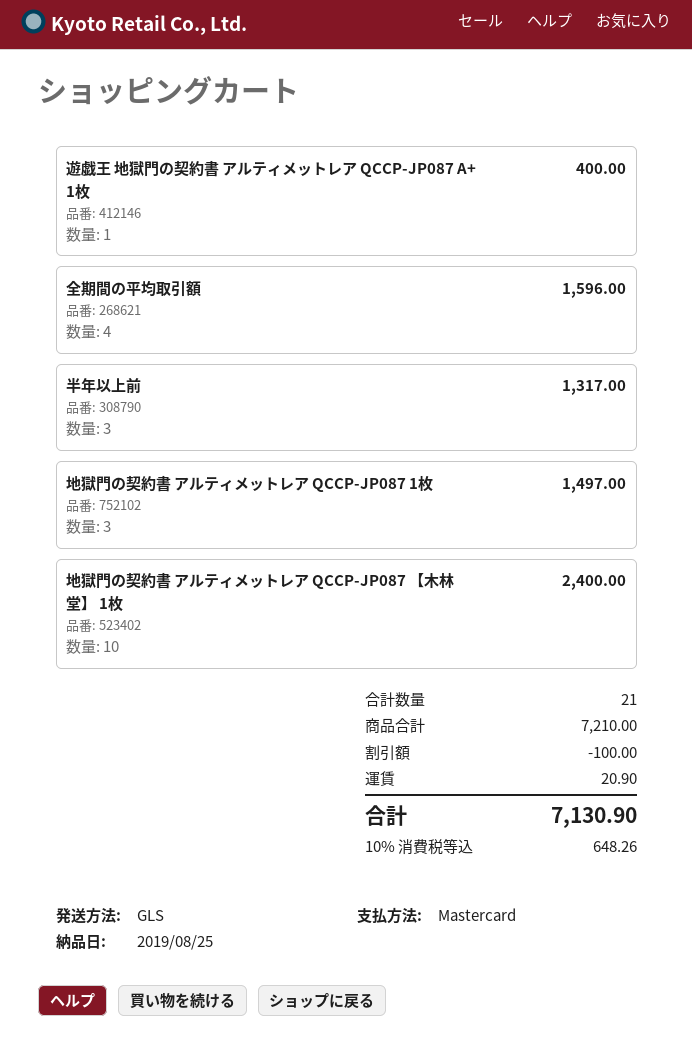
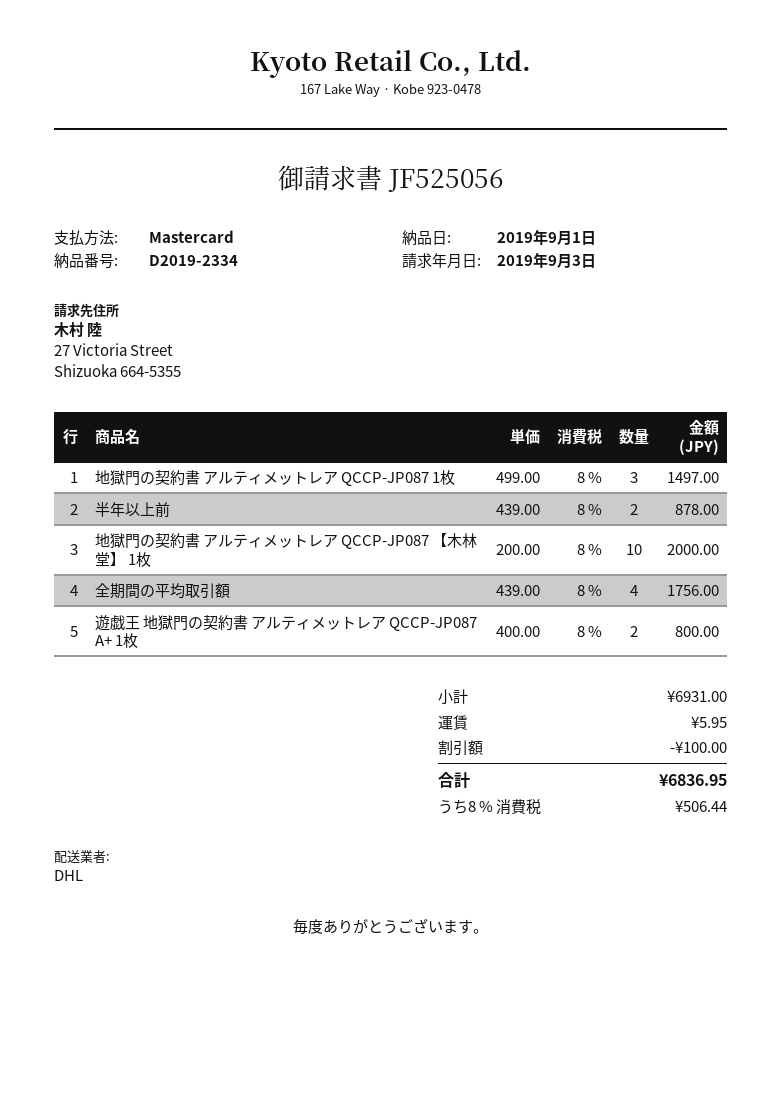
delivery date: 2019-08-25 -> 2019-09-01
shipping method: GLS -> DHL
遊戯王 地獄門の契約書 アルティメットレア QCCP-JP087 A+ 1枚: 1 for 400.00 -> 2 for 800.00
全期間の平均取引額: 4 for 1596.00 -> 4 for 1756.00
半年以上前: 3 for 1317.00 -> 2 for 878.00
地獄門の契約書 アルティメットレア QCCP-JP087 【木林堂】 1枚: 10 for 2400.00 -> 10 for 2000.00
subtotal: 7210.00 -> 6931.00
shipping: 20.90 -> 5.95
tax: 10% = 648.26 -> 8% = 506.44
total: 7130.90 -> 6836.95

